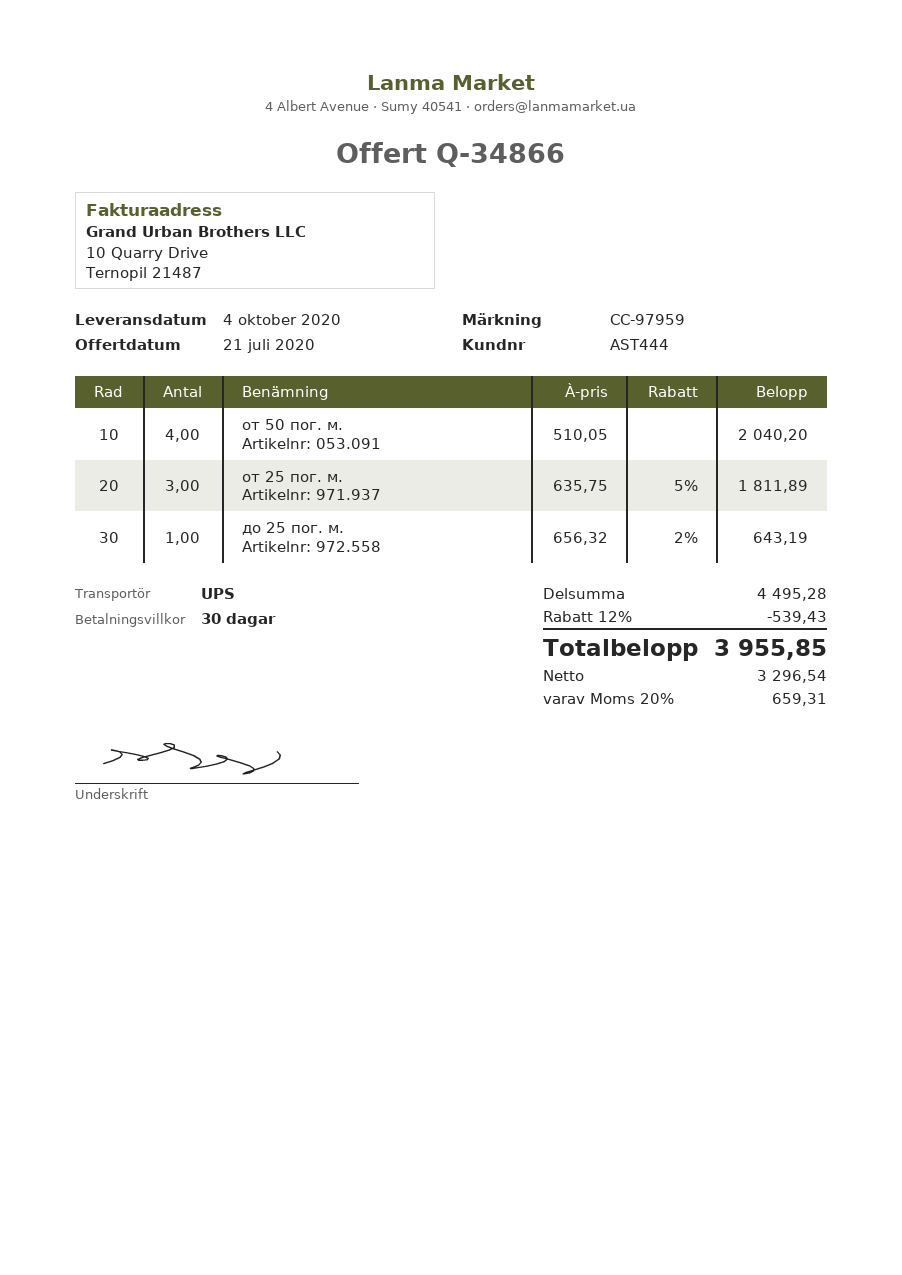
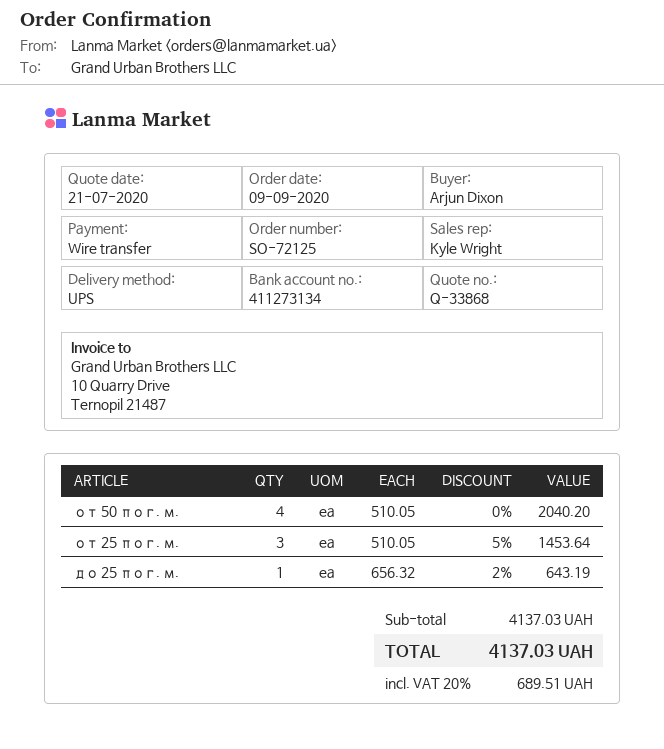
quote number: Q-34866 -> Q-33868
от 25 пог. м.: 3 x 635.75 - 5% = 1811.89 -> 3 x 510.05 - 5% = 1453.64
subtotal: 4495.28 -> 4137.03
discount: 12% = 539.43 -> none
tax: 20% = 659.31 -> 20% = 689.51
total: 3955.85 -> 4137.03

